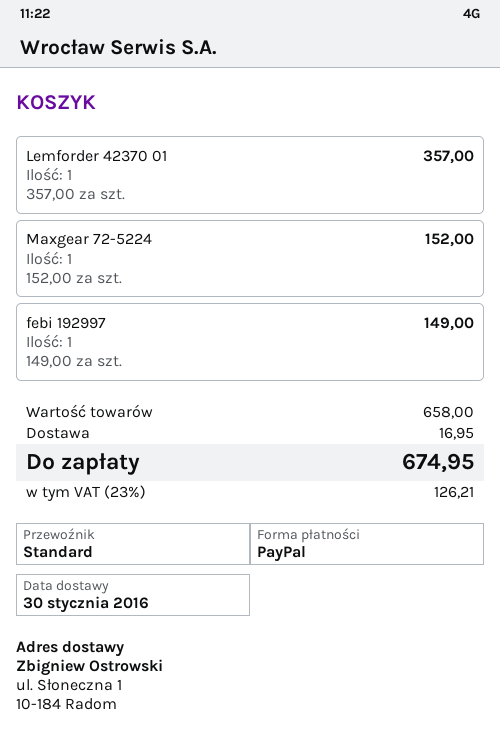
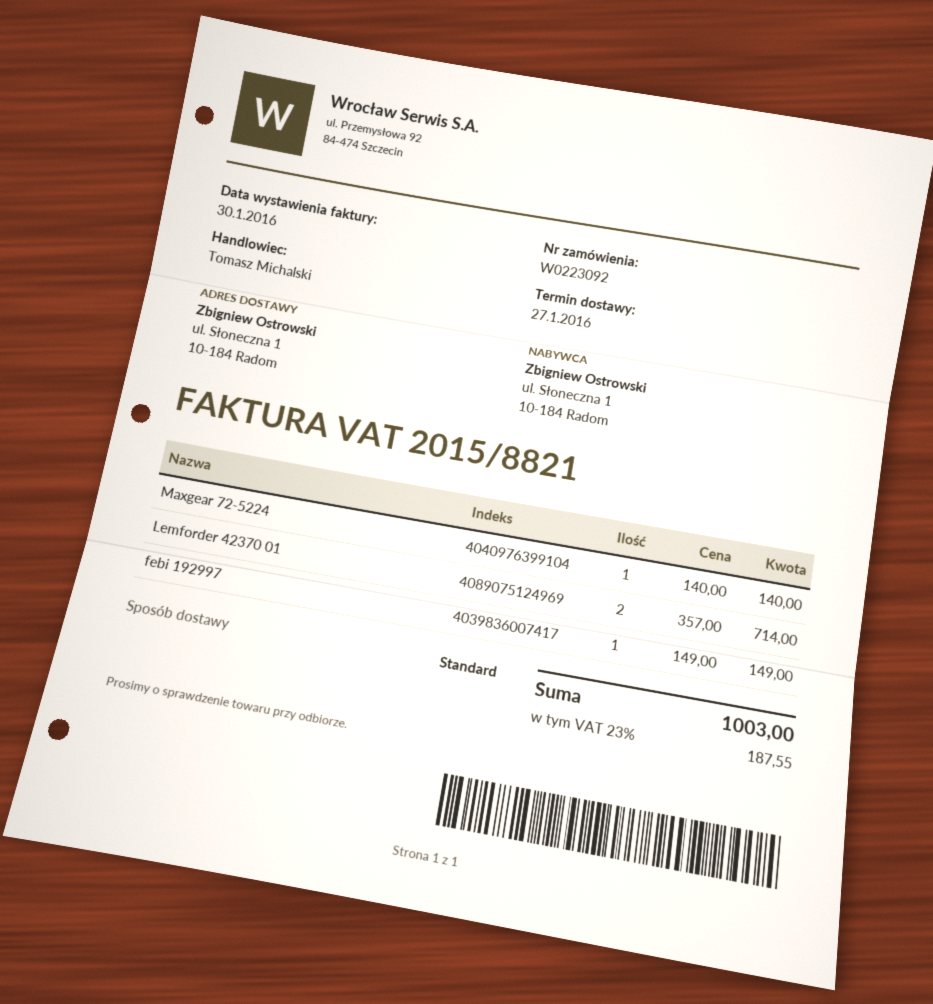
delivery date: 2016-01-30 -> 2016-01-27
Lemforder 42370 01: 1 x 357.00 = 357.00 -> 2 x 357.00 = 714.00
Maxgear 72-5224: 1 x 152.00 = 152.00 -> 1 x 140.00 = 140.00
shipping: 16.95 -> none
tax: 23% = 126.21 -> 23% = 187.55
total: 674.95 -> 1003.00

